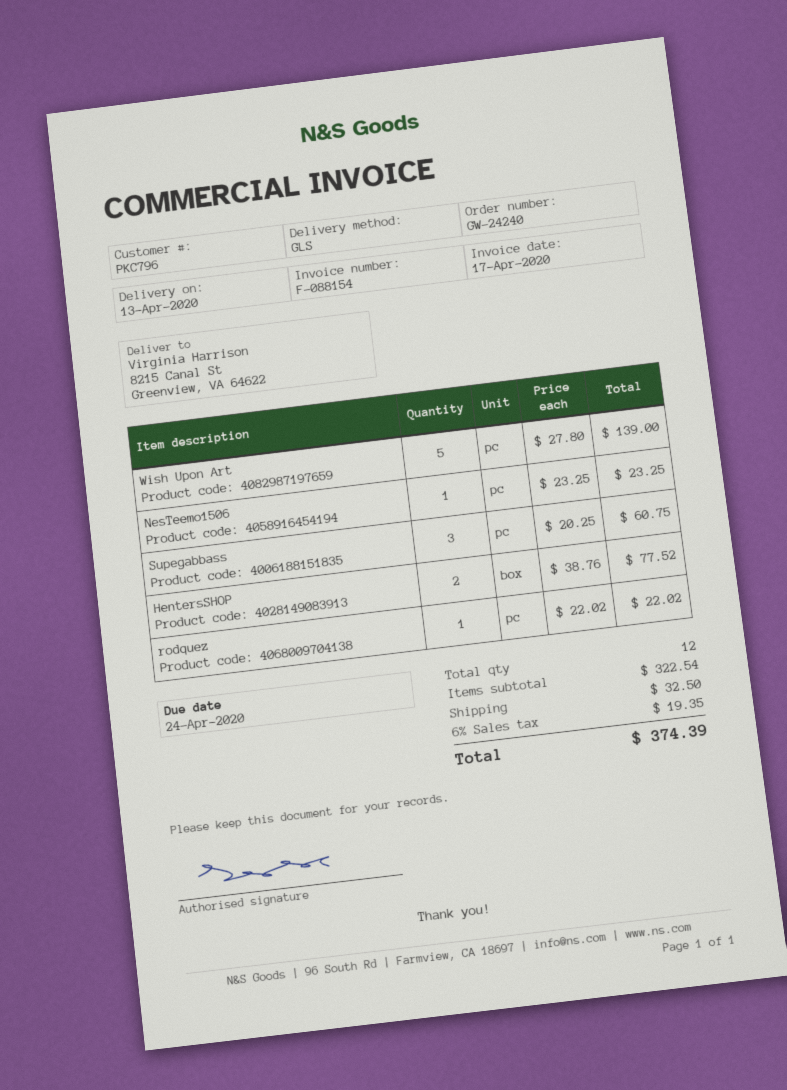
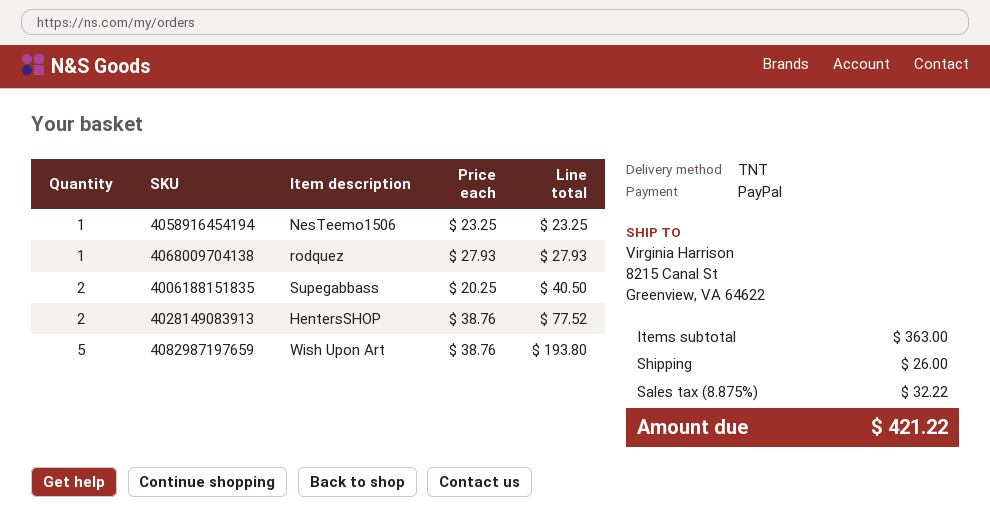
shipping method: GLS -> TNT
Wish Upon Art: 5 x 27.80 = 139.00 -> 5 x 38.76 = 193.80
Supegabbass: 3 x 20.25 = 60.75 -> 2 x 20.25 = 40.50
rodquez: 1 x 22.02 = 22.02 -> 1 x 27.93 = 27.93
subtotal: 322.54 -> 363.00
shipping: 32.50 -> 26.00
tax: 6% = 19.35 -> 8.875% = 32.22
total: 374.39 -> 421.22

